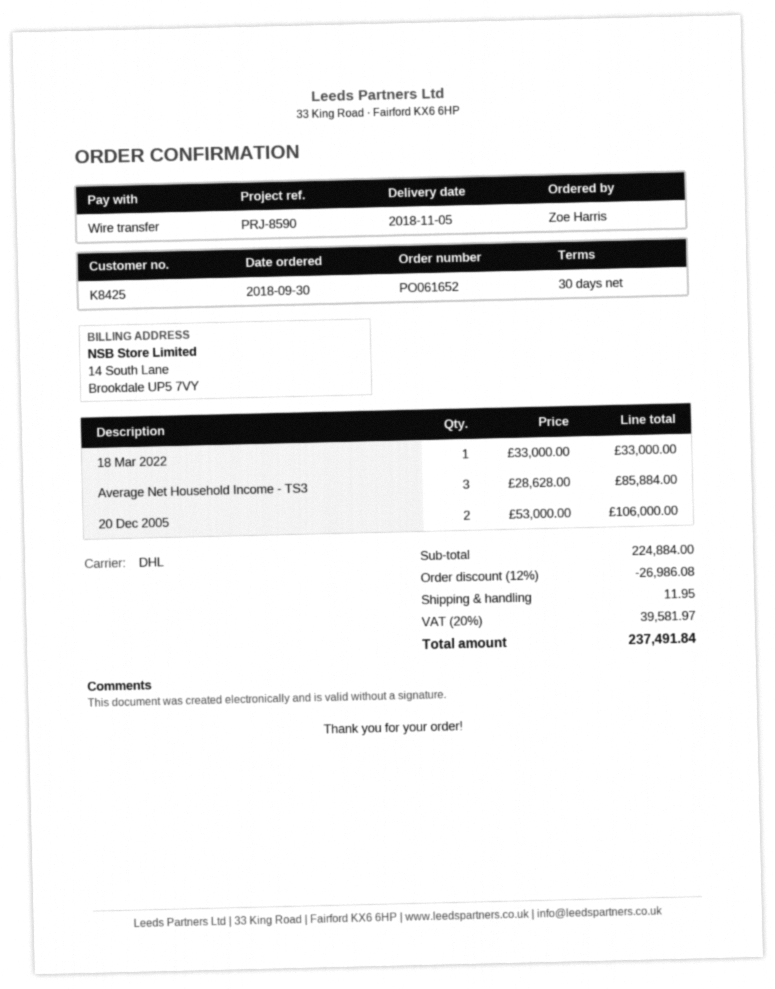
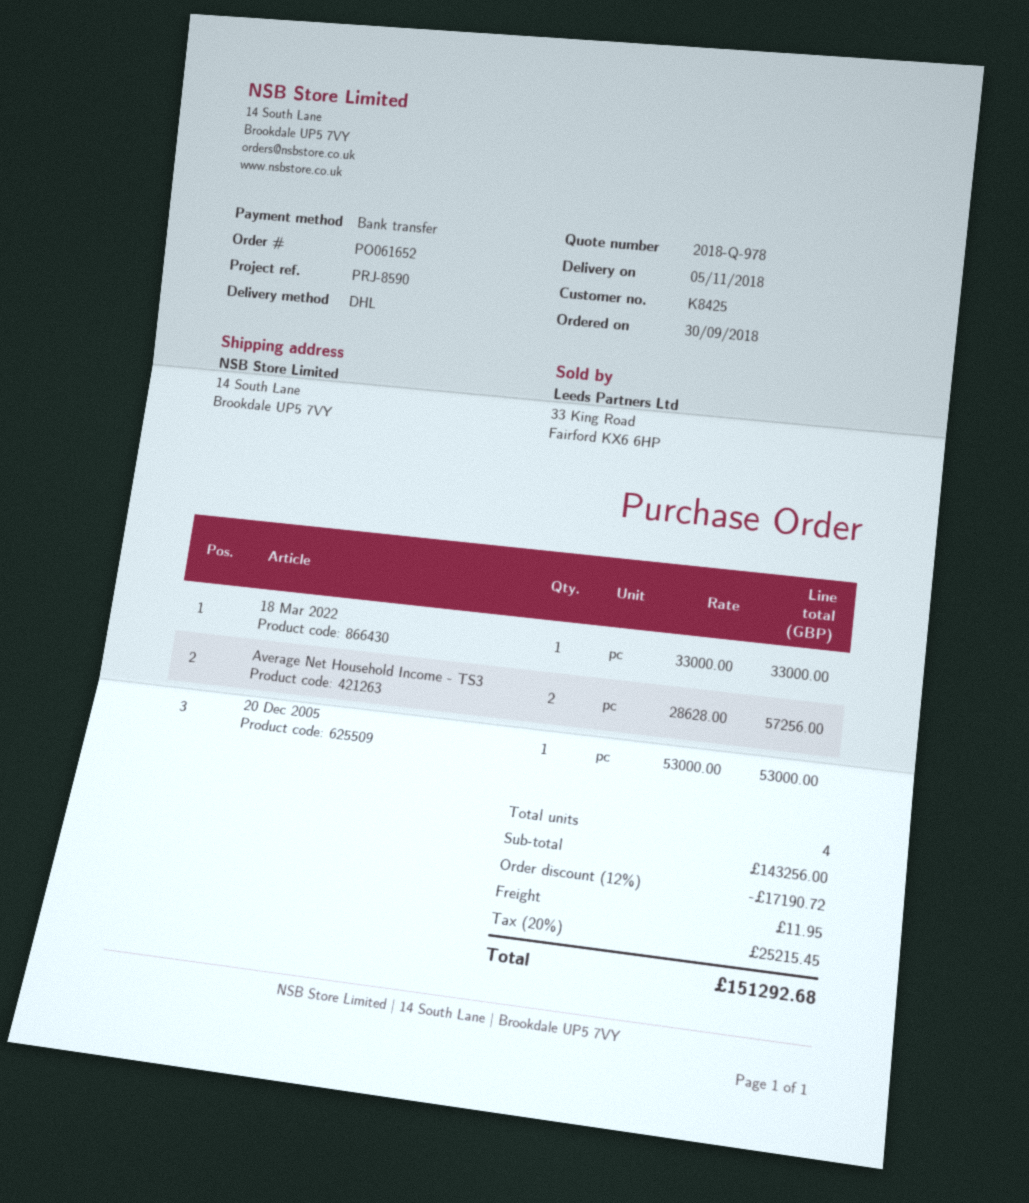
Average Net Household Income - TS3: 3 x 28628.00 = 85884.00 -> 2 x 28628.00 = 57256.00
20 Dec 2005: 2 x 53000.00 = 106000.00 -> 1 x 53000.00 = 53000.00
subtotal: 224884.00 -> 143256.00
discount: 12% = 26986.08 -> 12% = 17190.72
tax: 20% = 39581.97 -> 20% = 25215.45
total: 237491.84 -> 151292.68

